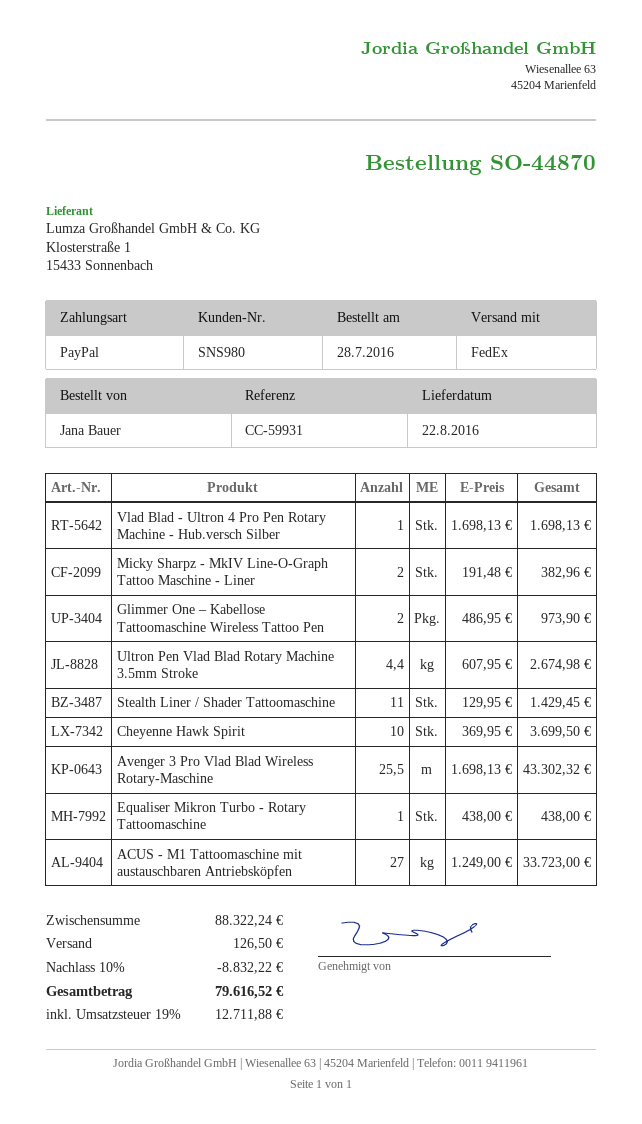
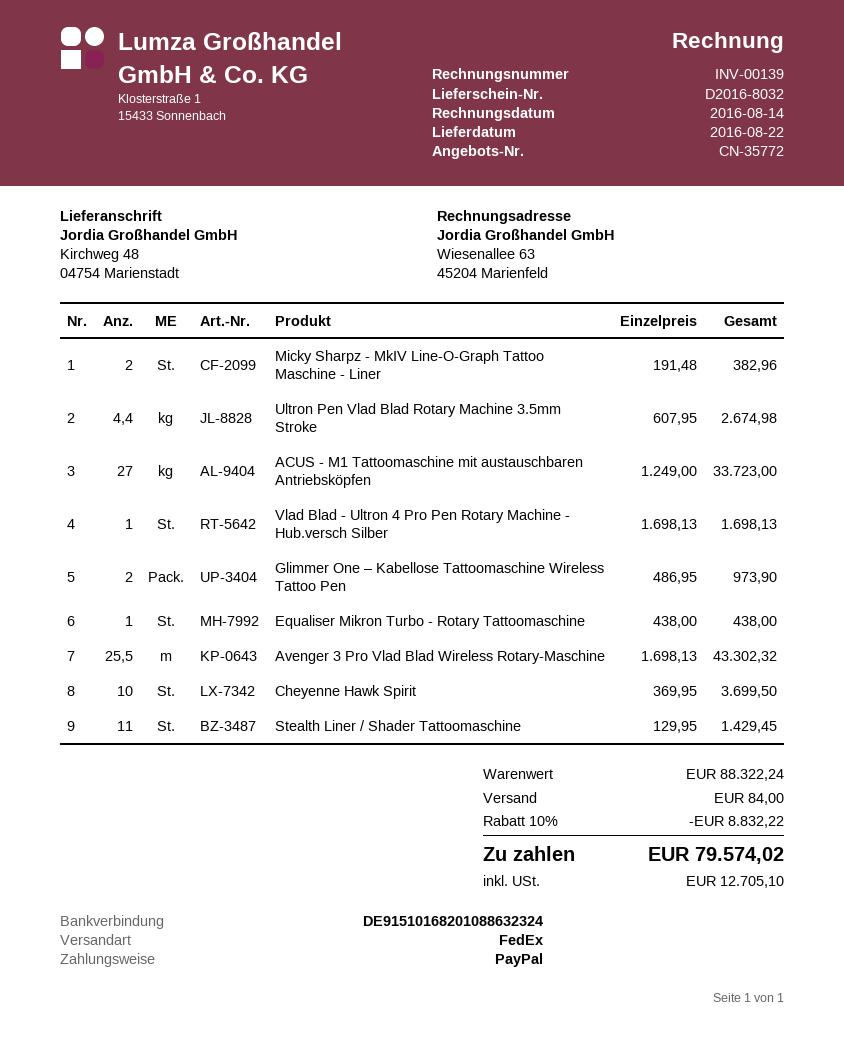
shipping: 126.50 -> 84.00
tax: 12711.88 -> 12705.10
total: 79616.52 -> 79574.02

